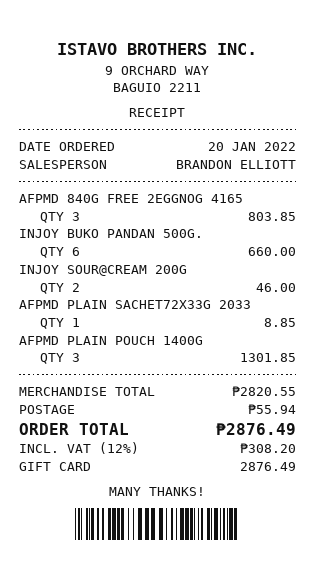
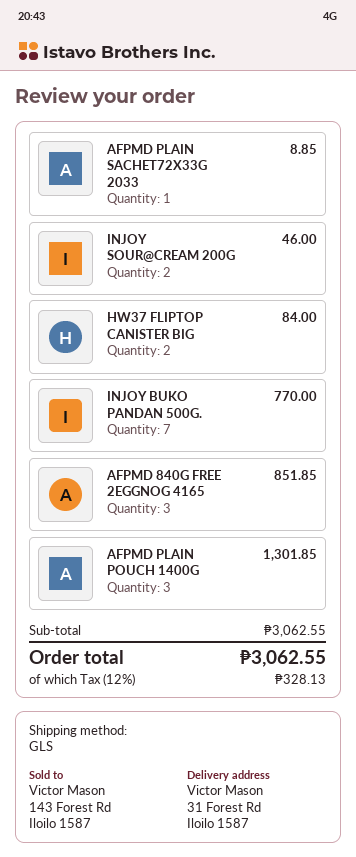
AFPMD 840G FREE 2EGGNOG 4165: 3 for 803.85 -> 3 for 851.85
INJOY BUKO PANDAN 500G.: 6 for 660.00 -> 7 for 770.00
HW37 FLIPTOP CANISTER BIG: none -> 2 for 84.00
subtotal: 2820.55 -> 3062.55
shipping: 55.94 -> none
tax: 12% = 308.20 -> 12% = 328.13
total: 2876.49 -> 3062.55

